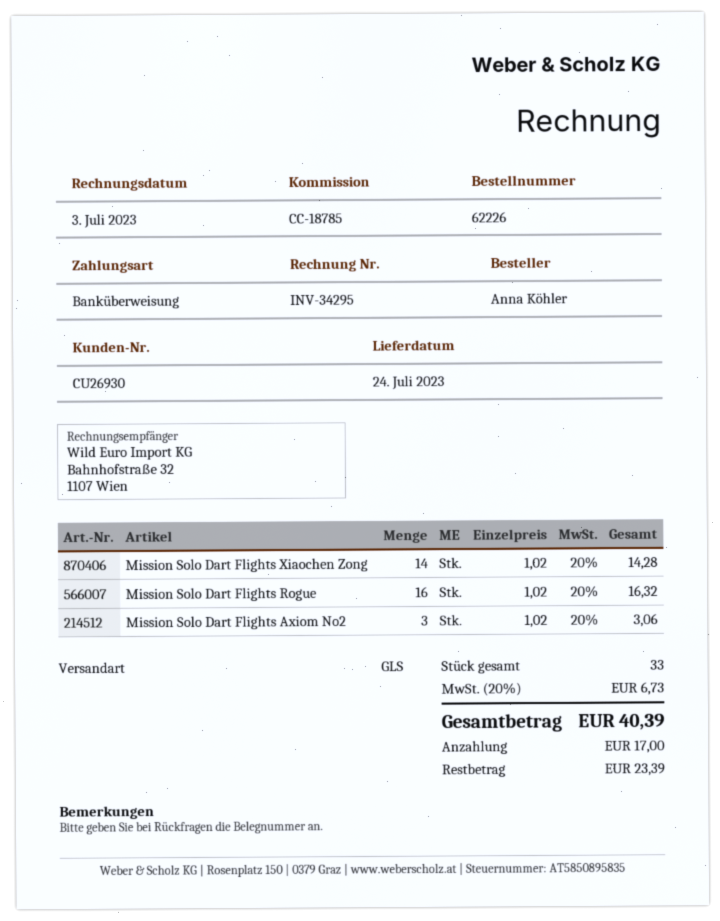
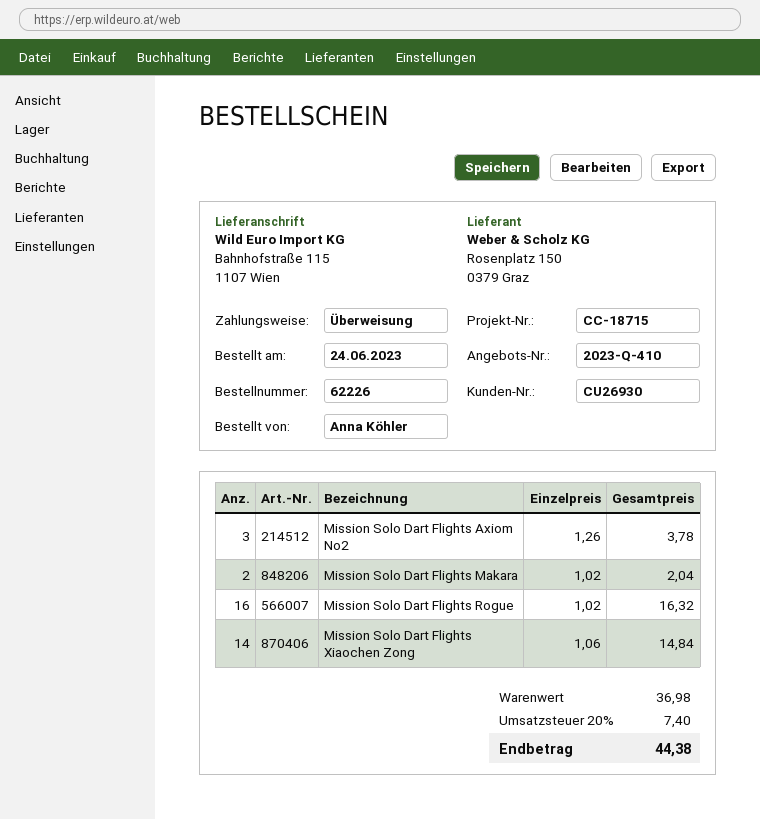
reference: CC-18785 -> CC-18715
Mission Solo Dart Flights Xiaochen Zong: 14 x 1.02 = 14.28 -> 14 x 1.06 = 14.84
Mission Solo Dart Flights Axiom No2: 3 x 1.02 = 3.06 -> 3 x 1.26 = 3.78
Mission Solo Dart Flights Makara: none -> 2 x 1.02 = 2.04
tax: 20% = 6.73 -> 20% = 7.40
total: 40.39 -> 44.38

